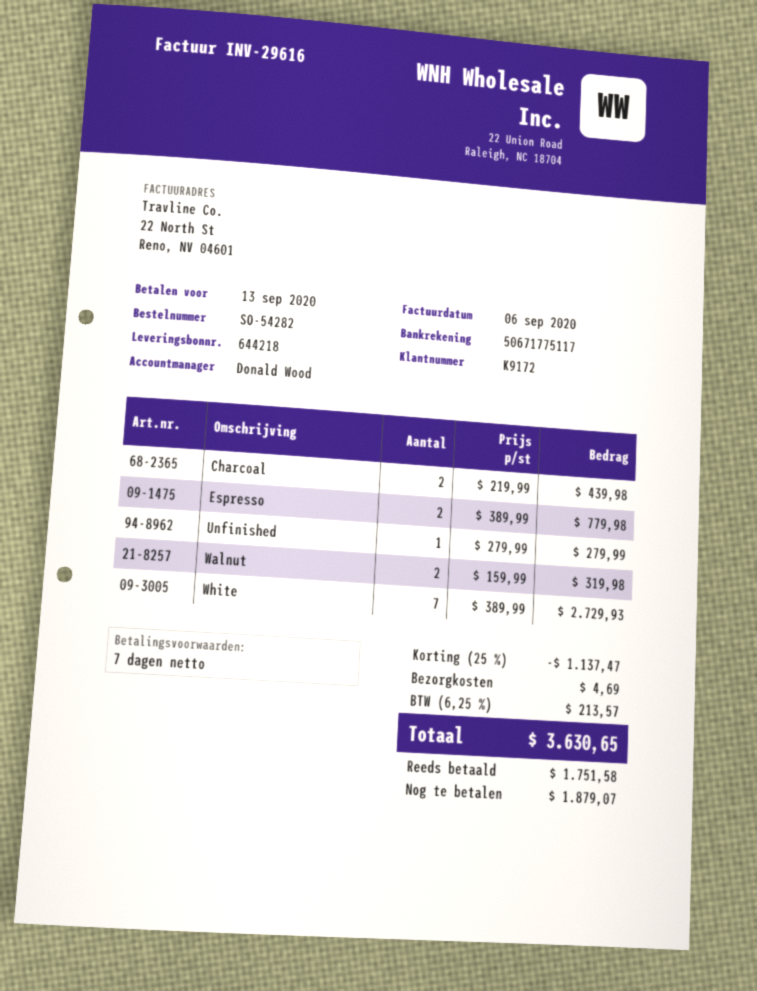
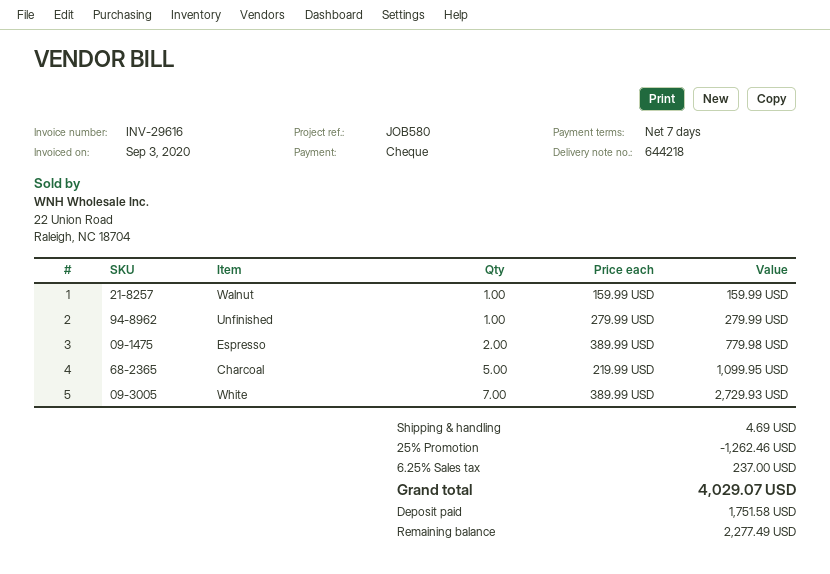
invoice date: 2020-09-06 -> 2020-09-03
Charcoal: 2 x 219.99 = 439.98 -> 5 x 219.99 = 1099.95
Walnut: 2 x 159.99 = 319.98 -> 1 x 159.99 = 159.99
discount: 25% = 1137.47 -> 25% = 1262.46
tax: 6.25% = 213.57 -> 6.25% = 237.00
total: 3630.65 -> 4029.07
balance: 1879.07 -> 2277.49

